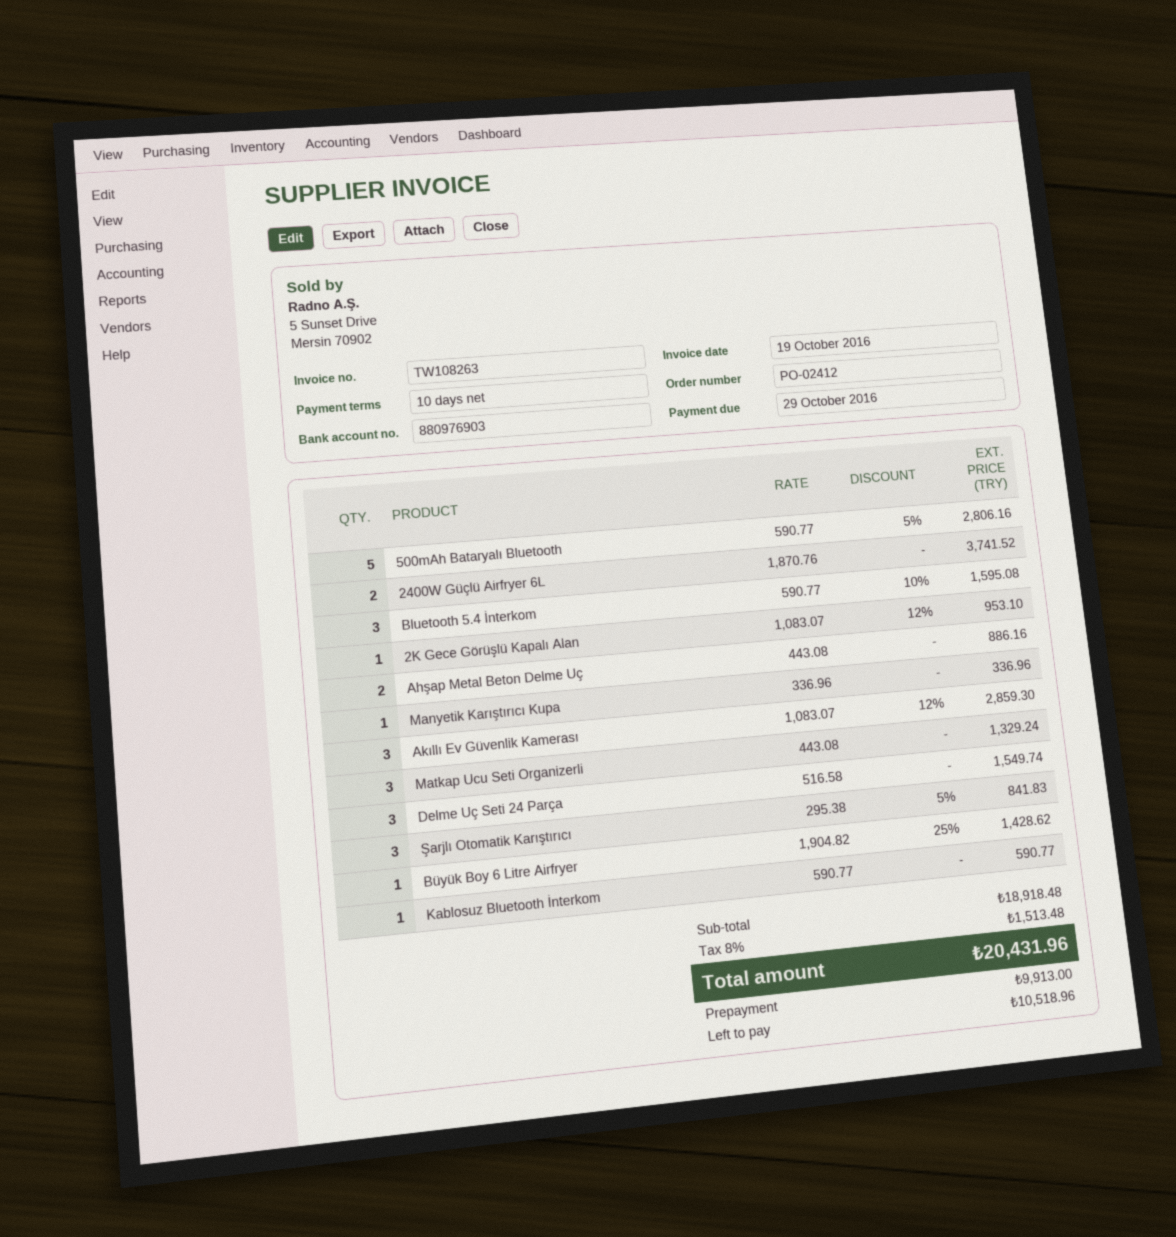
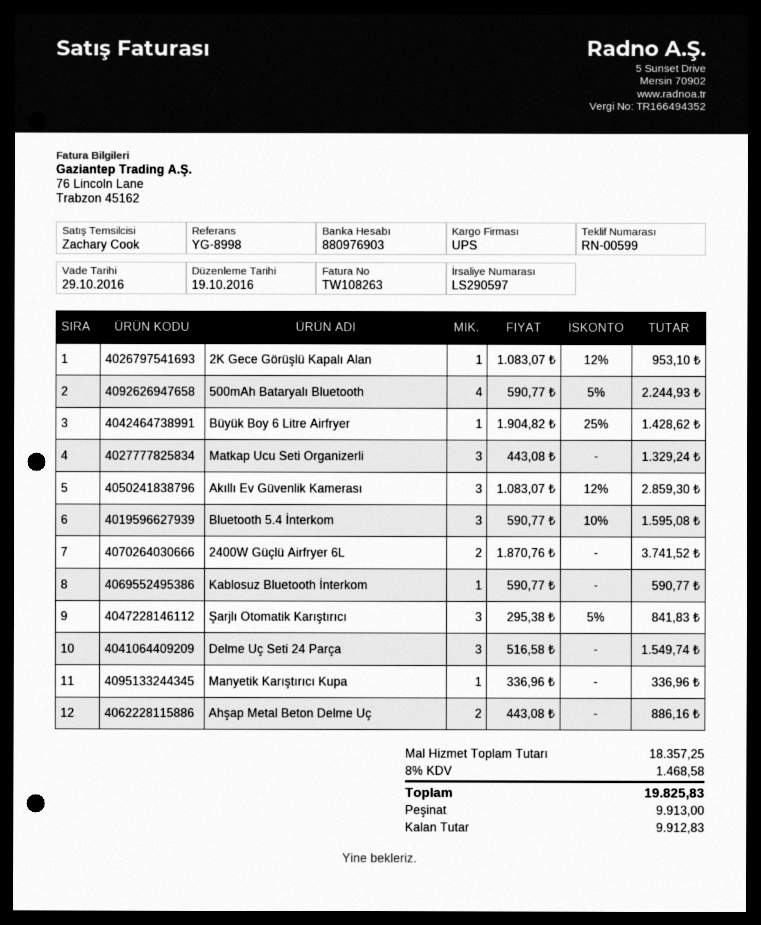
500mAh Bataryalı Bluetooth: 5 x 590.77 - 5% = 2806.16 -> 4 x 590.77 - 5% = 2244.93
subtotal: 18918.48 -> 18357.25
tax: 8% = 1513.48 -> 8% = 1468.58
total: 20431.96 -> 19825.83
balance: 10518.96 -> 9912.83

